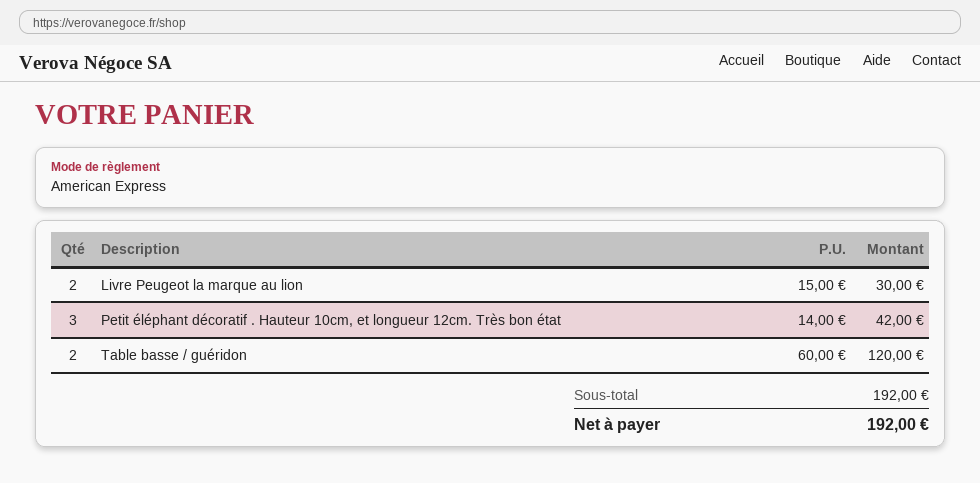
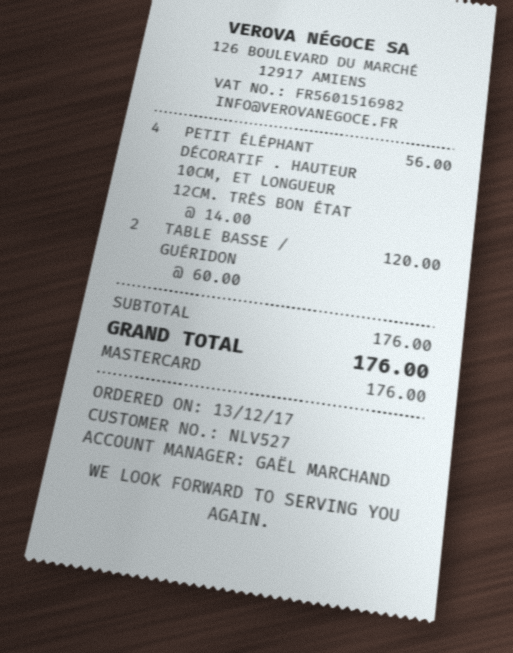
payment method: American Express -> Mastercard
Livre Peugeot la marque au lion: 2 x 15.00 = 30.00 -> none
Petit éléphant décoratif . Hauteur 10cm, et longueur 12cm. Très bon état: 3 x 14.00 = 42.00 -> 4 x 14.00 = 56.00
subtotal: 192.00 -> 176.00
total: 192.00 -> 176.00

